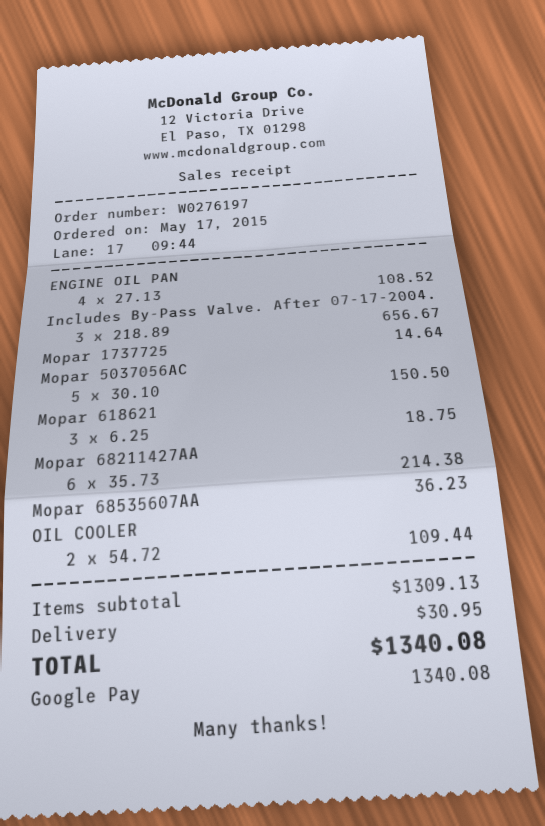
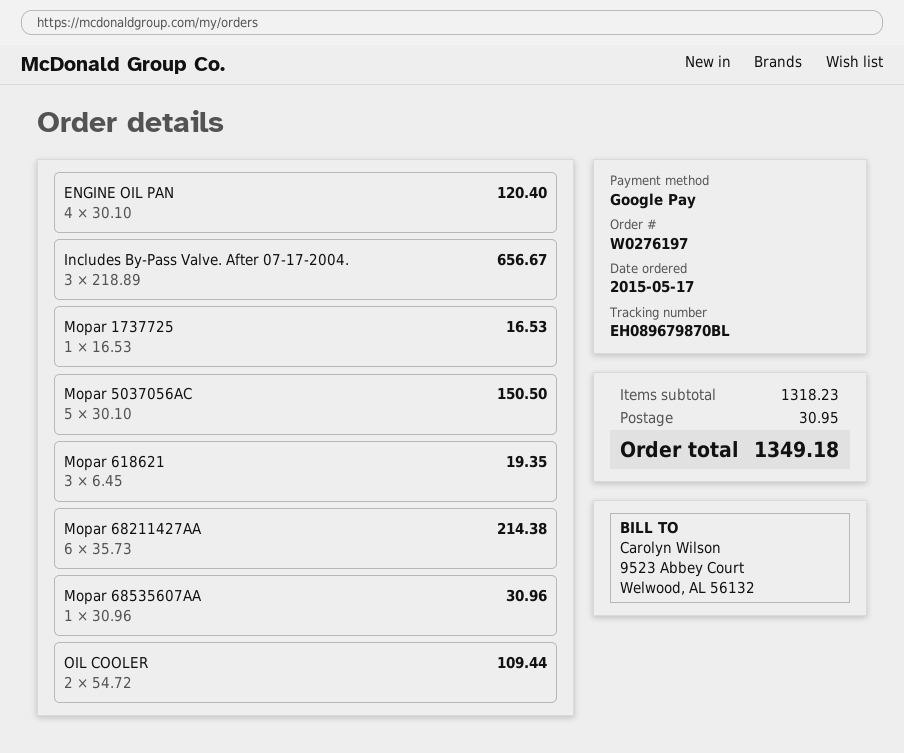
ENGINE OIL PAN: 4 x 27.13 = 108.52 -> 4 x 30.10 = 120.40
Mopar 1737725: 1 x 14.64 = 14.64 -> 1 x 16.53 = 16.53
Mopar 618621: 3 x 6.25 = 18.75 -> 3 x 6.45 = 19.35
Mopar 68535607AA: 1 x 36.23 = 36.23 -> 1 x 30.96 = 30.96
subtotal: 1309.13 -> 1318.23
total: 1340.08 -> 1349.18

